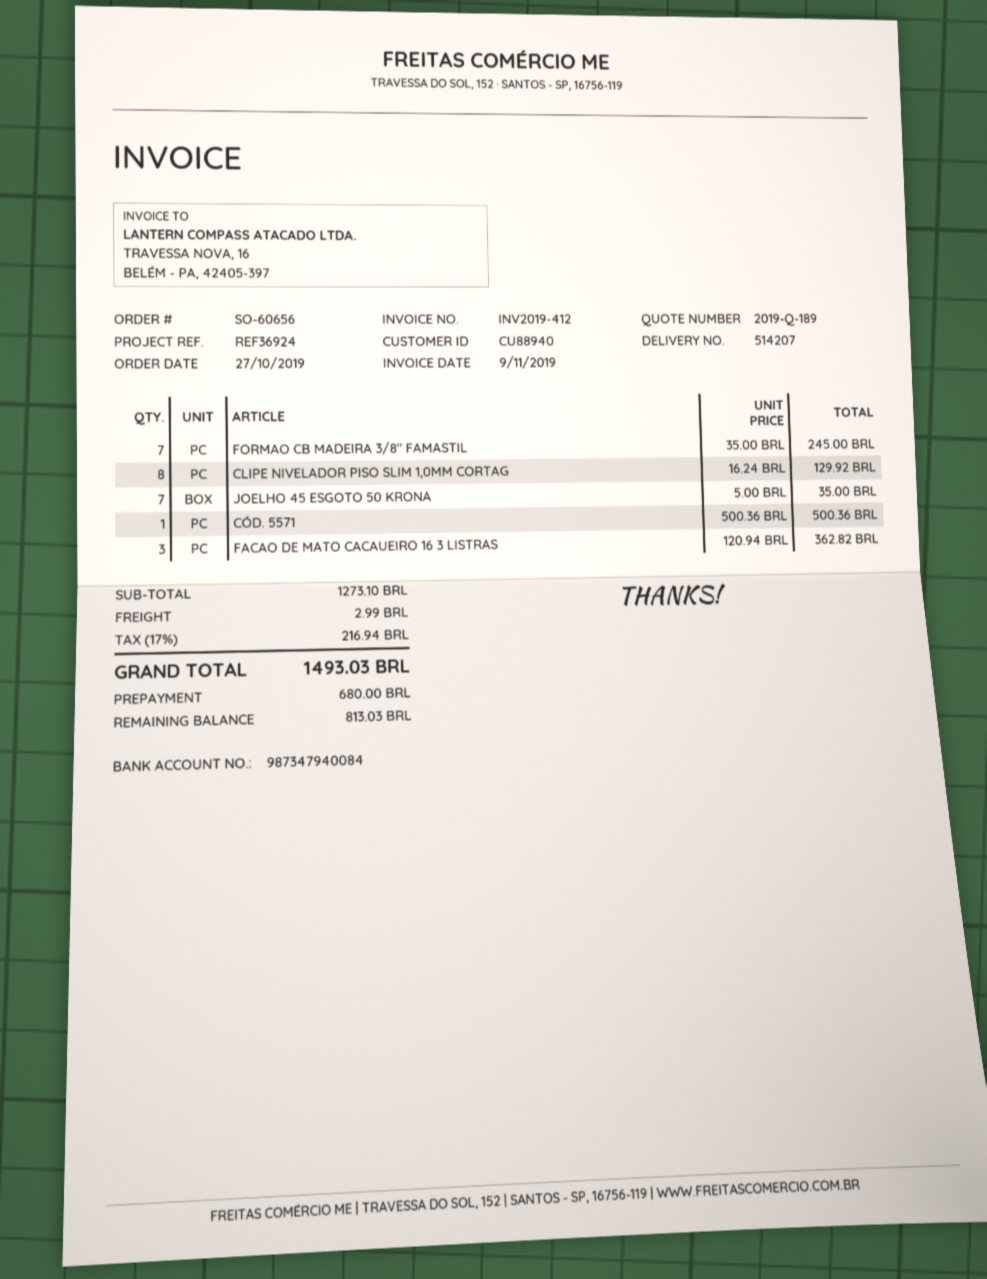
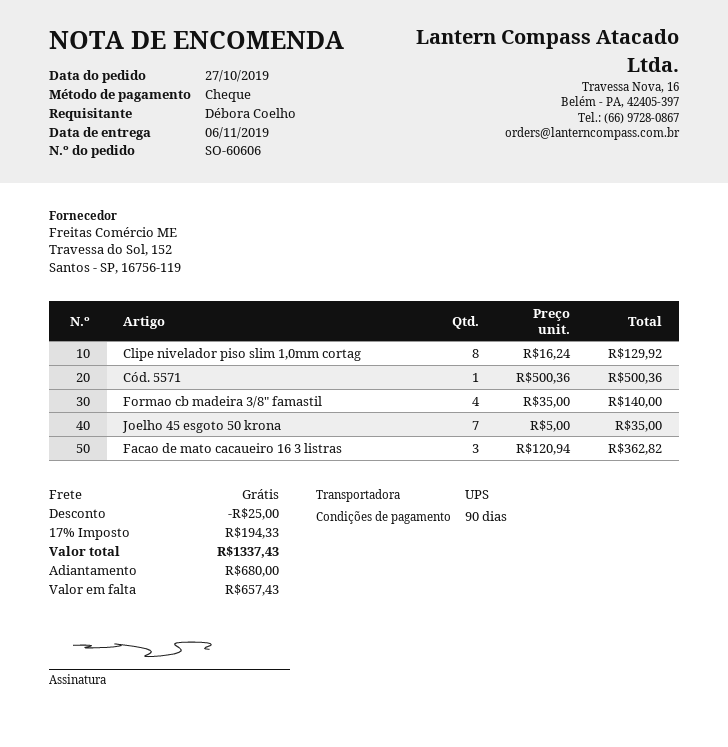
order number: SO-60656 -> SO-60606
FORMAO CB MADEIRA 3/8" FAMASTIL: 7 x 35.00 = 245.00 -> 4 x 35.00 = 140.00
discount: none -> 25.00
shipping: 2.99 -> 0.00
tax: 17% = 216.94 -> 17% = 194.33
total: 1493.03 -> 1337.43
balance: 813.03 -> 657.43

